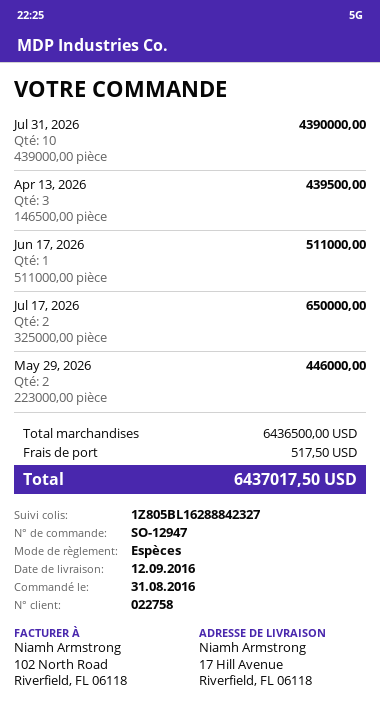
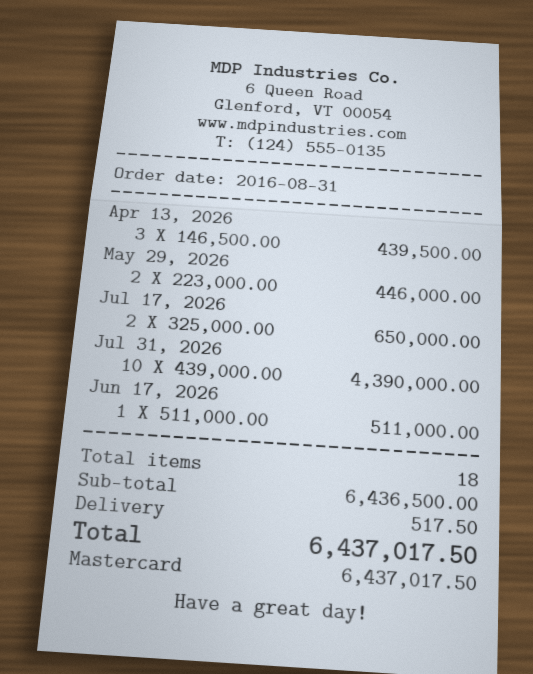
payment method: cash -> Mastercard

